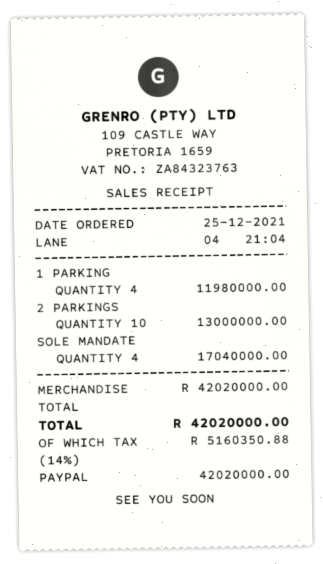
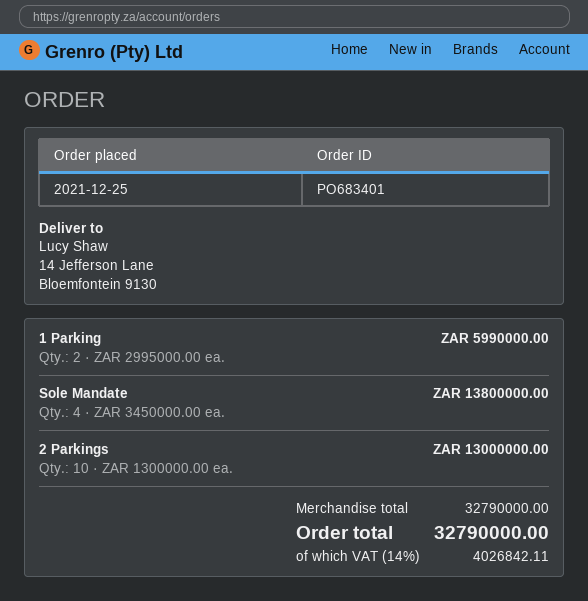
1 PARKING: 4 for 11980000.00 -> 2 for 5990000.00
SOLE MANDATE: 4 for 17040000.00 -> 4 for 13800000.00
subtotal: 42020000.00 -> 32790000.00
tax: 14% = 5160350.88 -> 14% = 4026842.11
total: 42020000.00 -> 32790000.00

